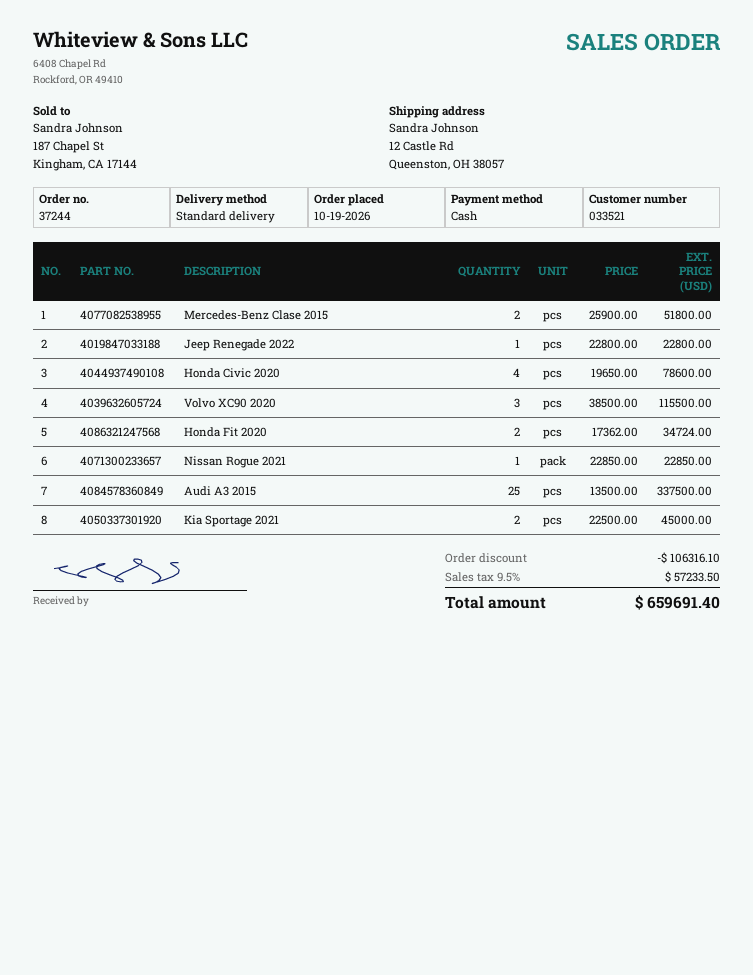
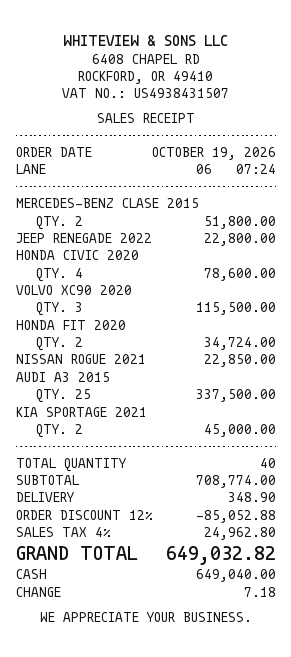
discount: 106316.10 -> 85052.88
shipping: none -> 348.90
tax: 9.5% = 57233.50 -> 4% = 24962.80
total: 659691.40 -> 649032.82

